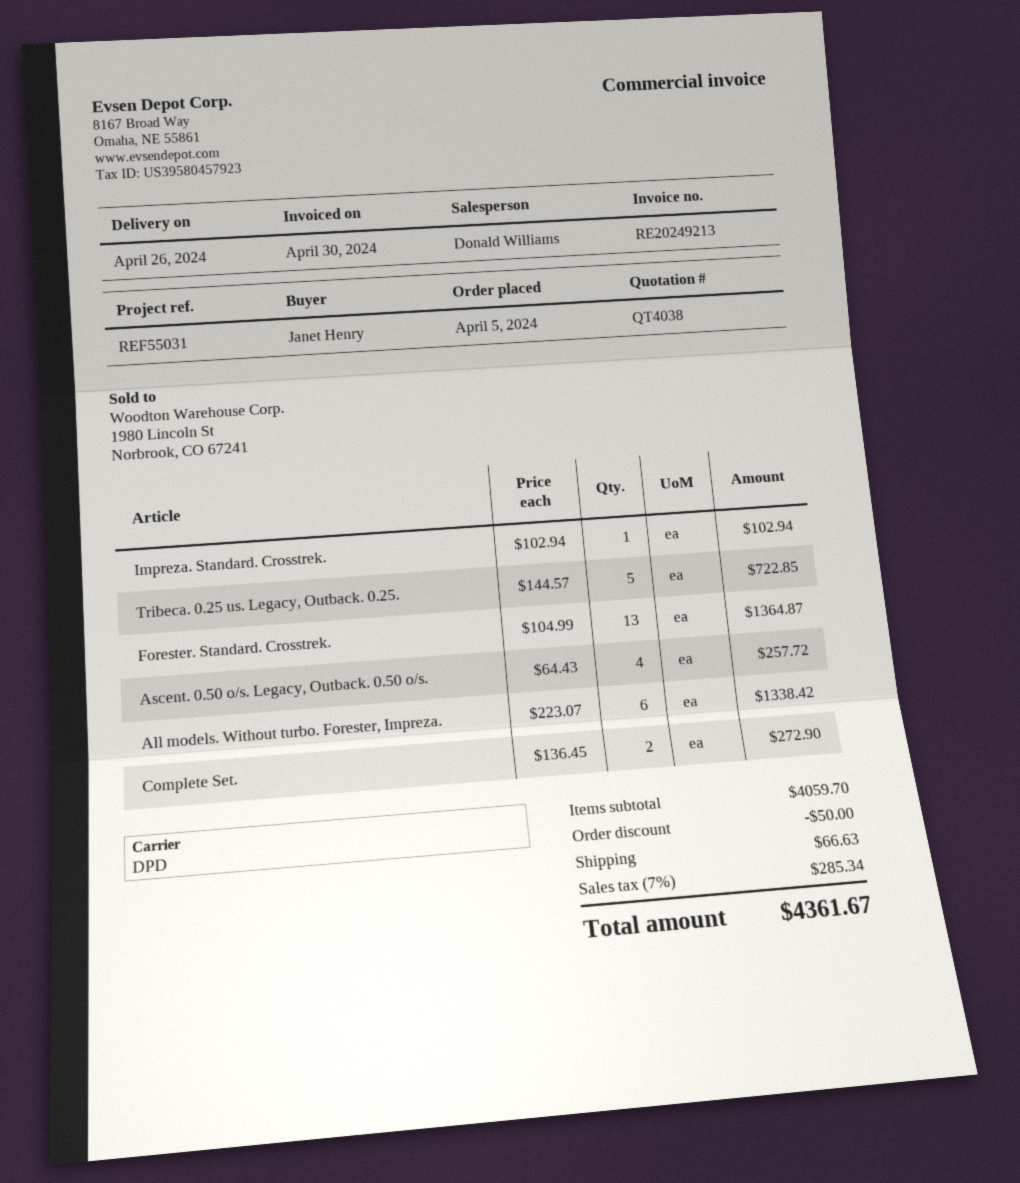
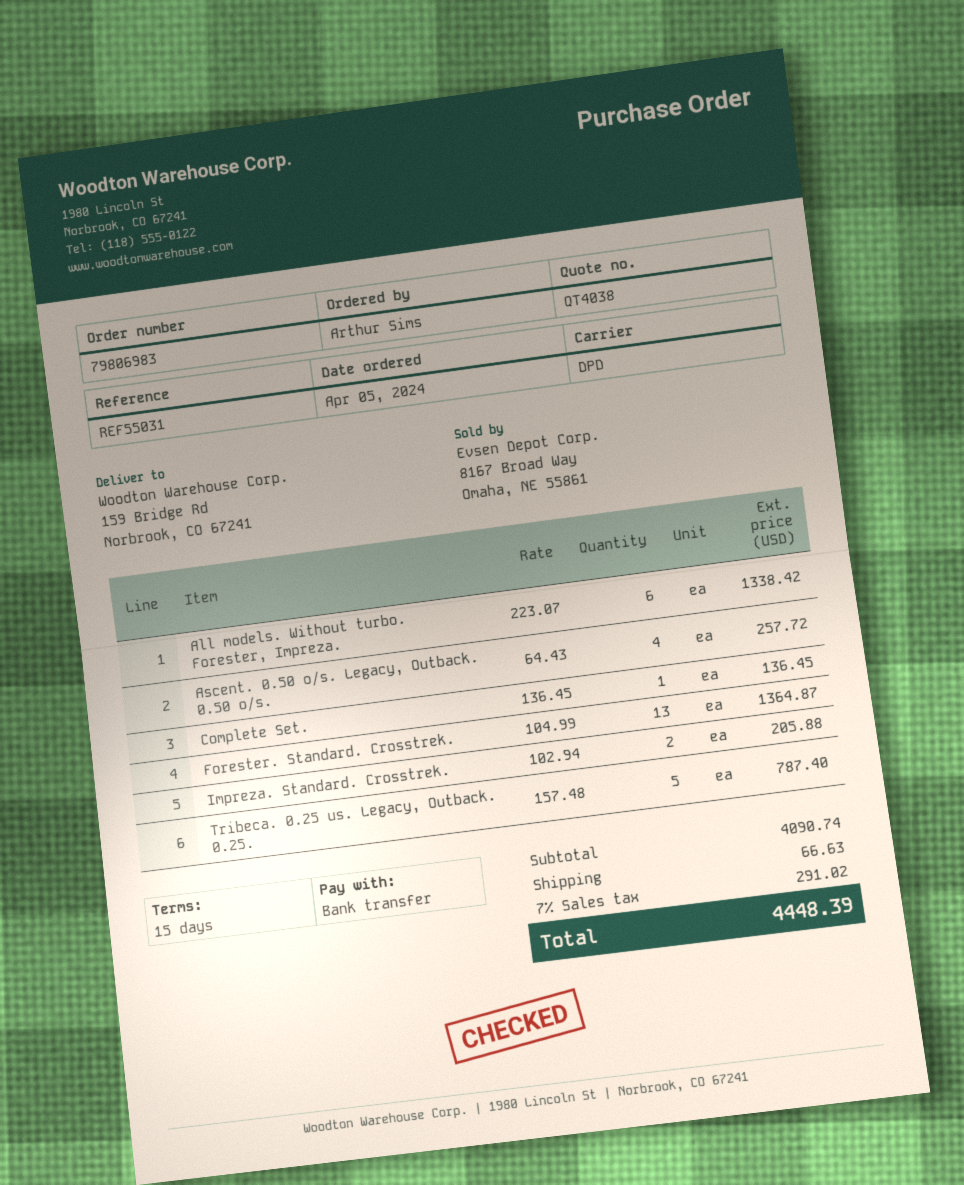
ordered by: Janet Henry -> Arthur Sims
Impreza. Standard. Crosstrek.: 1 x 102.94 = 102.94 -> 2 x 102.94 = 205.88
Tribeca. 0.25 us. Legacy, Outback. 0.25.: 5 x 144.57 = 722.85 -> 5 x 157.48 = 787.40
Complete Set.: 2 x 136.45 = 272.90 -> 1 x 136.45 = 136.45
subtotal: 4059.70 -> 4090.74
discount: 50.00 -> none
tax: 7% = 285.34 -> 7% = 291.02
total: 4361.67 -> 4448.39

